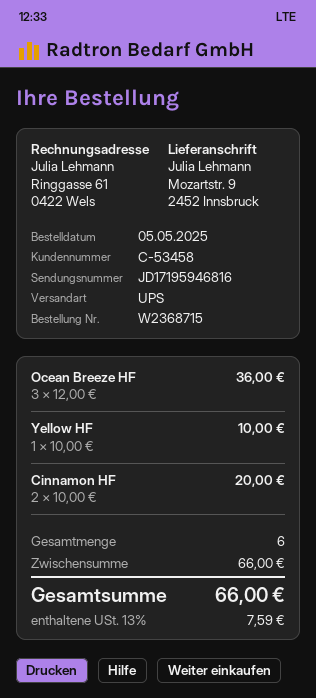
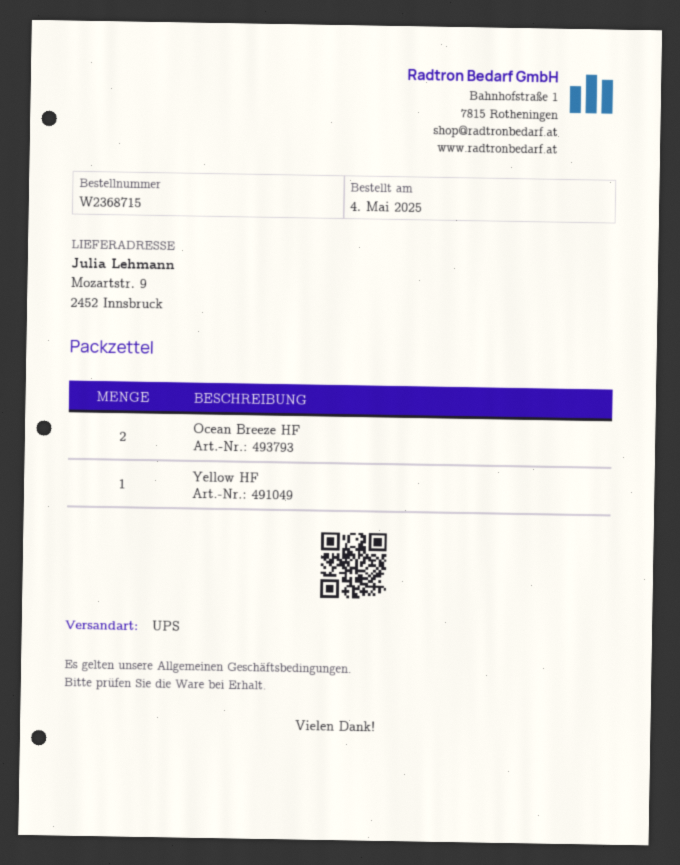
order date: 2025-05-05 -> 2025-05-04
Ocean Breeze HF: 3 -> 2
Cinnamon HF: 2 -> none

